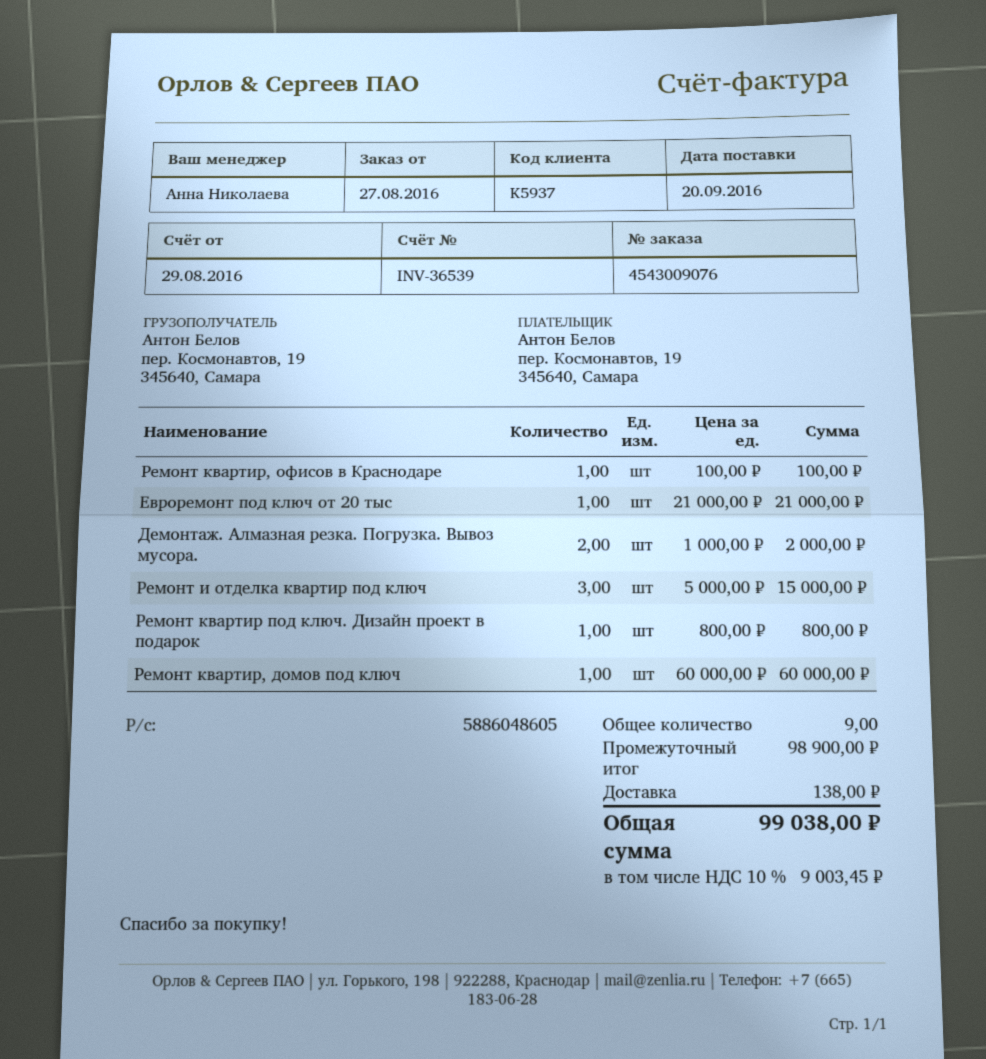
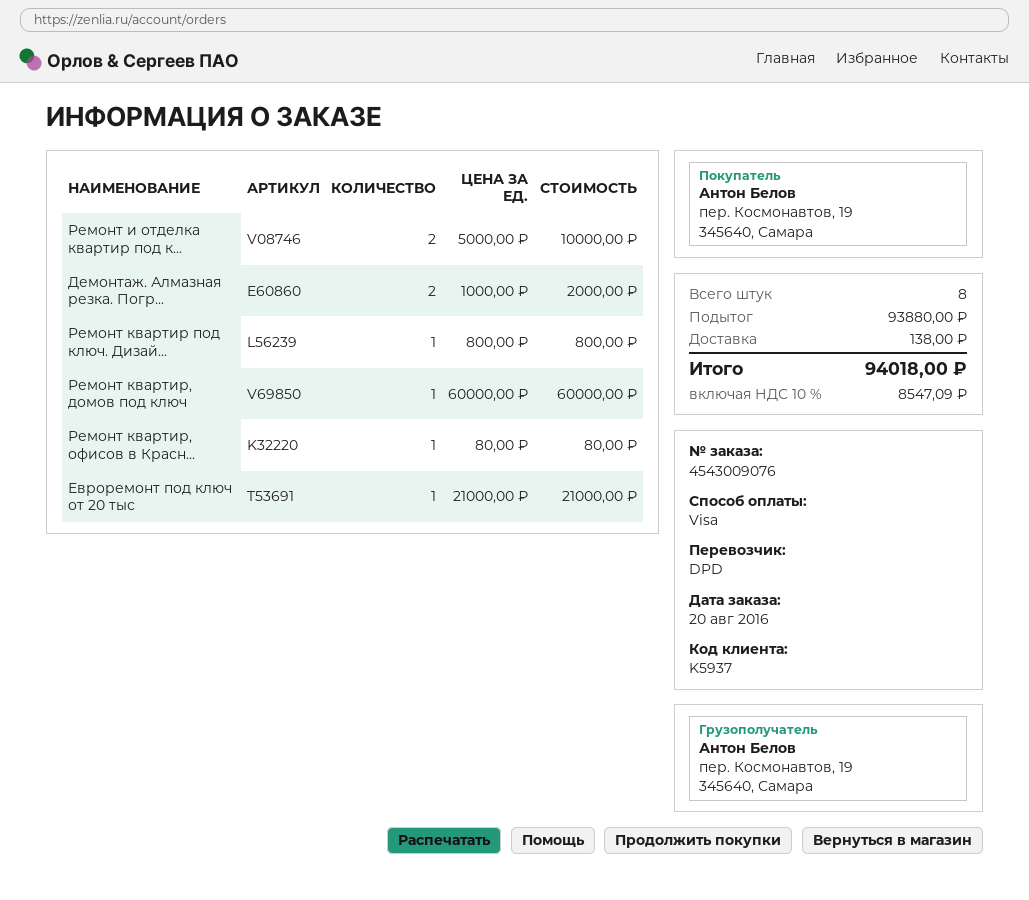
order date: 2016-08-27 -> 2016-08-20
Ремонт квартир, офисов в Краснодаре: 1 x 100.00 = 100.00 -> 1 x 80.00 = 80.00
Ремонт и отделка квартир под ключ: 3 x 5000.00 = 15000.00 -> 2 x 5000.00 = 10000.00
total quantity: 9 -> 8
subtotal: 98900.00 -> 93880.00
tax: 10% = 9003.45 -> 10% = 8547.09
total: 99038.00 -> 94018.00

